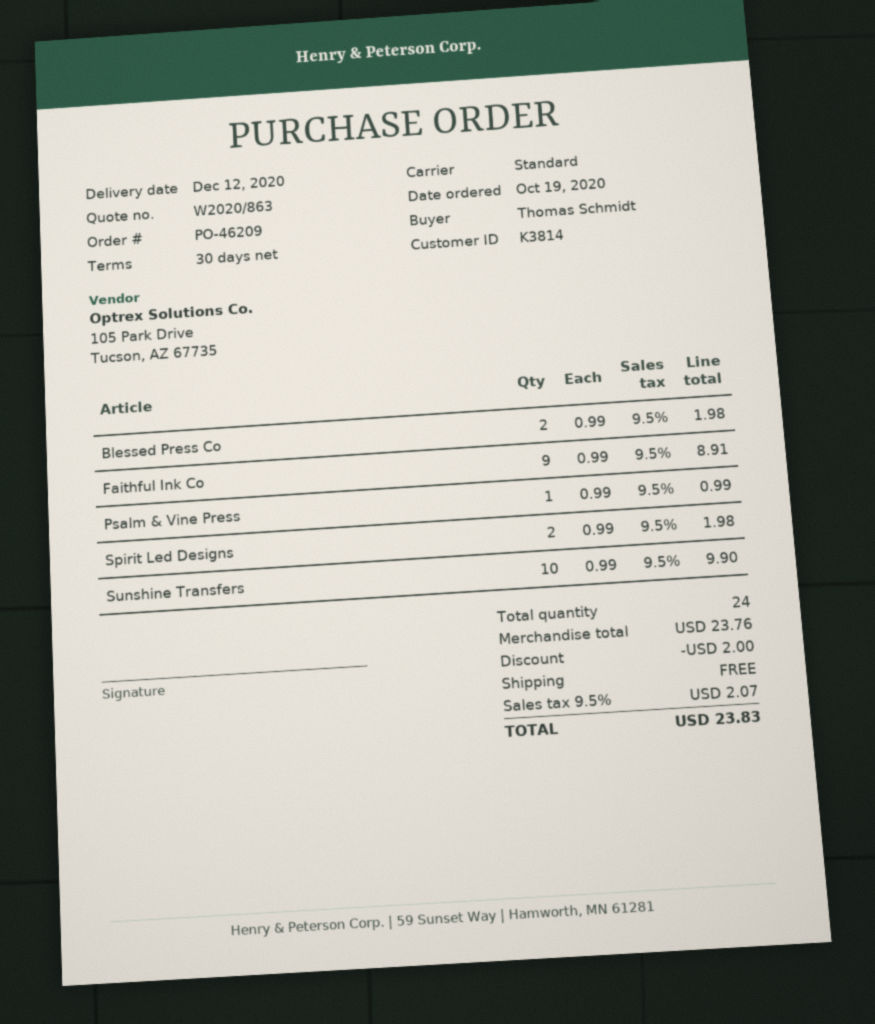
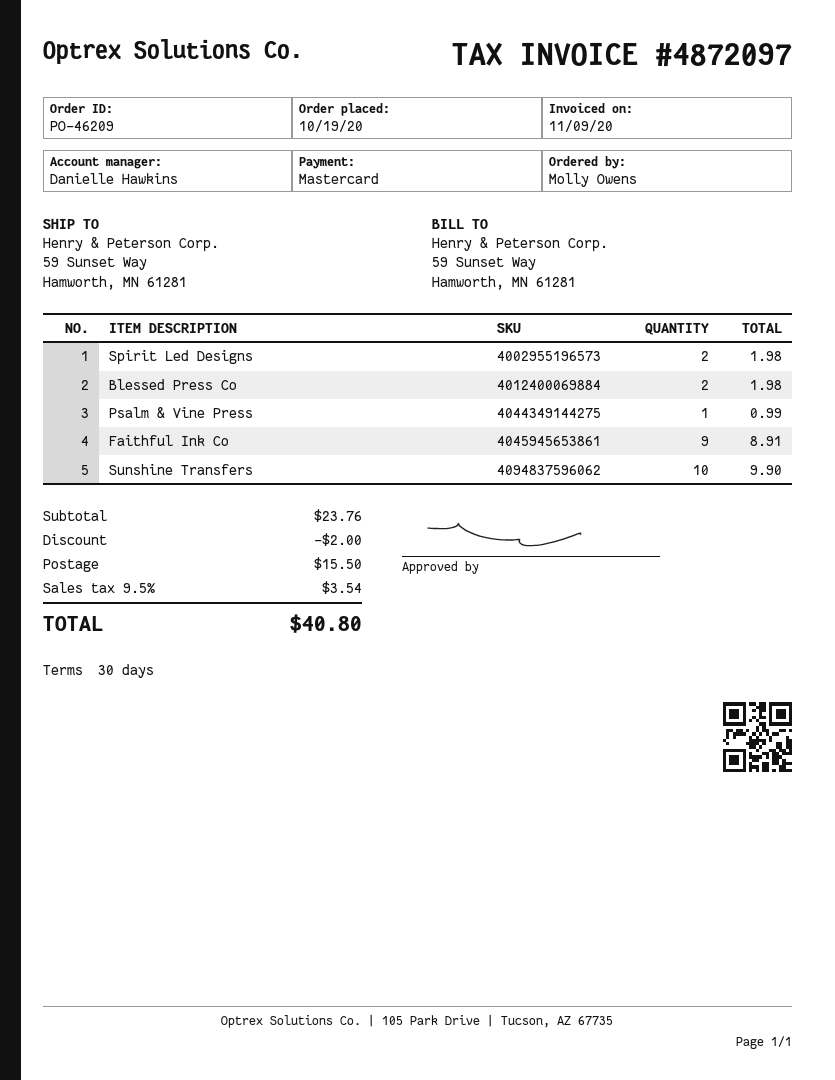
ordered by: Thomas Schmidt -> Molly Owens
shipping: 0.00 -> 15.50
tax: 9.5% = 2.07 -> 9.5% = 3.54
total: 23.83 -> 40.80

